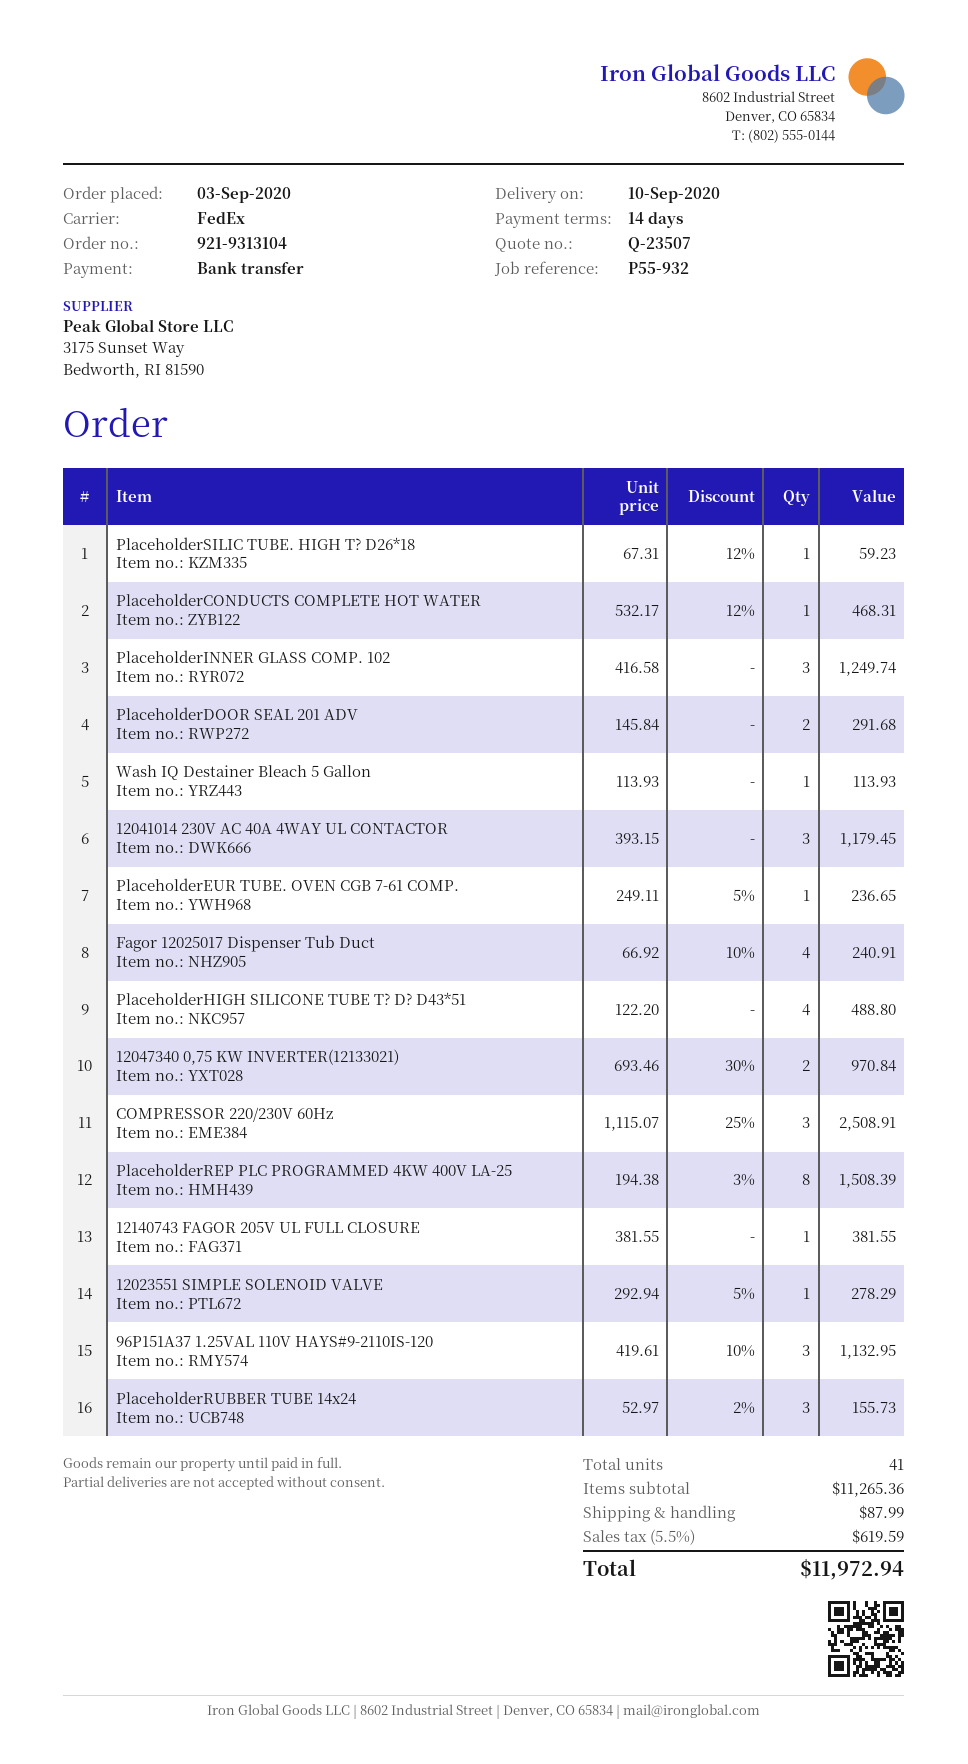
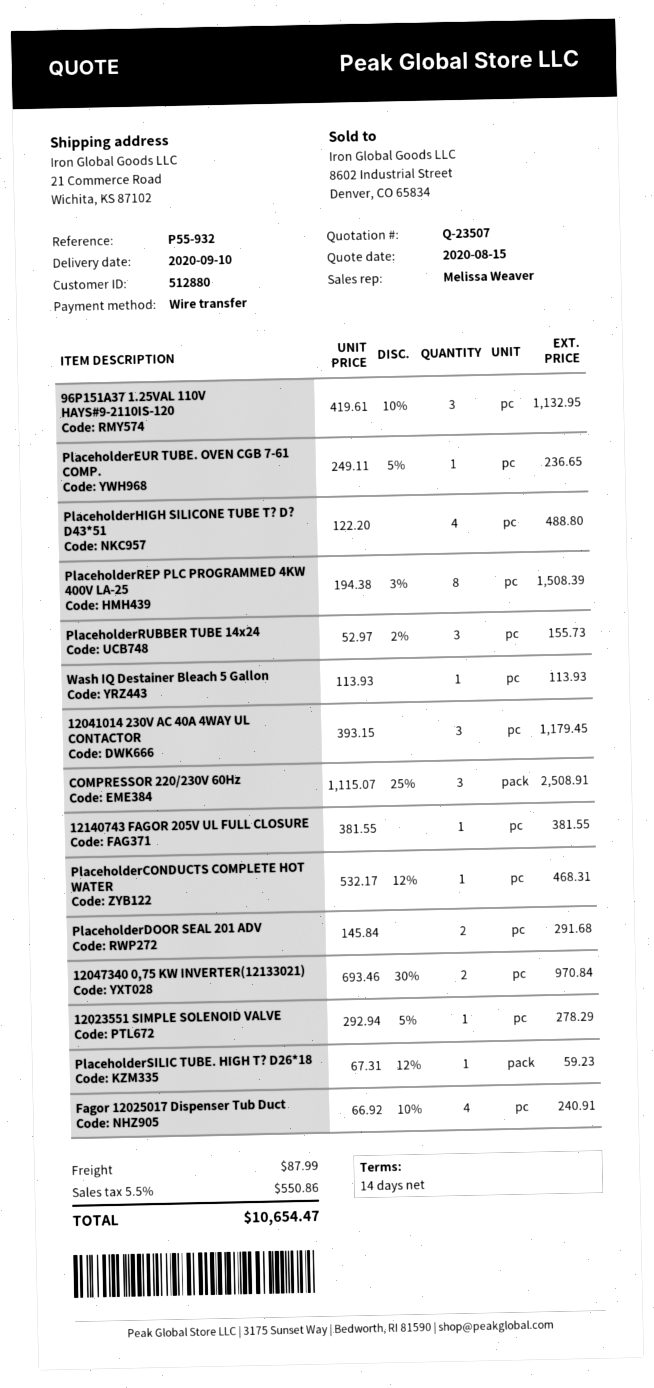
PlaceholderINNER GLASS COMP. 102: 3 x 416.58 = 1249.74 -> none
tax: 5.5% = 619.59 -> 5.5% = 550.86
total: 11972.94 -> 10654.47

